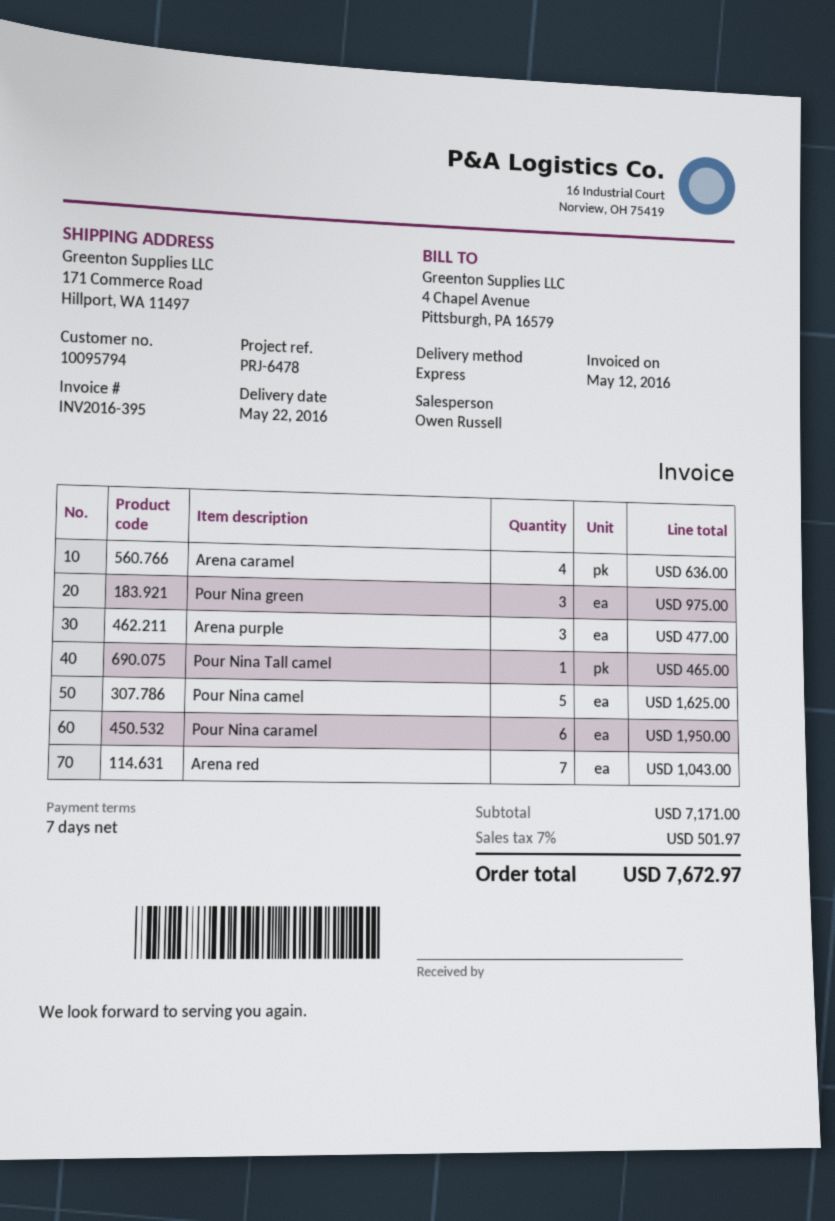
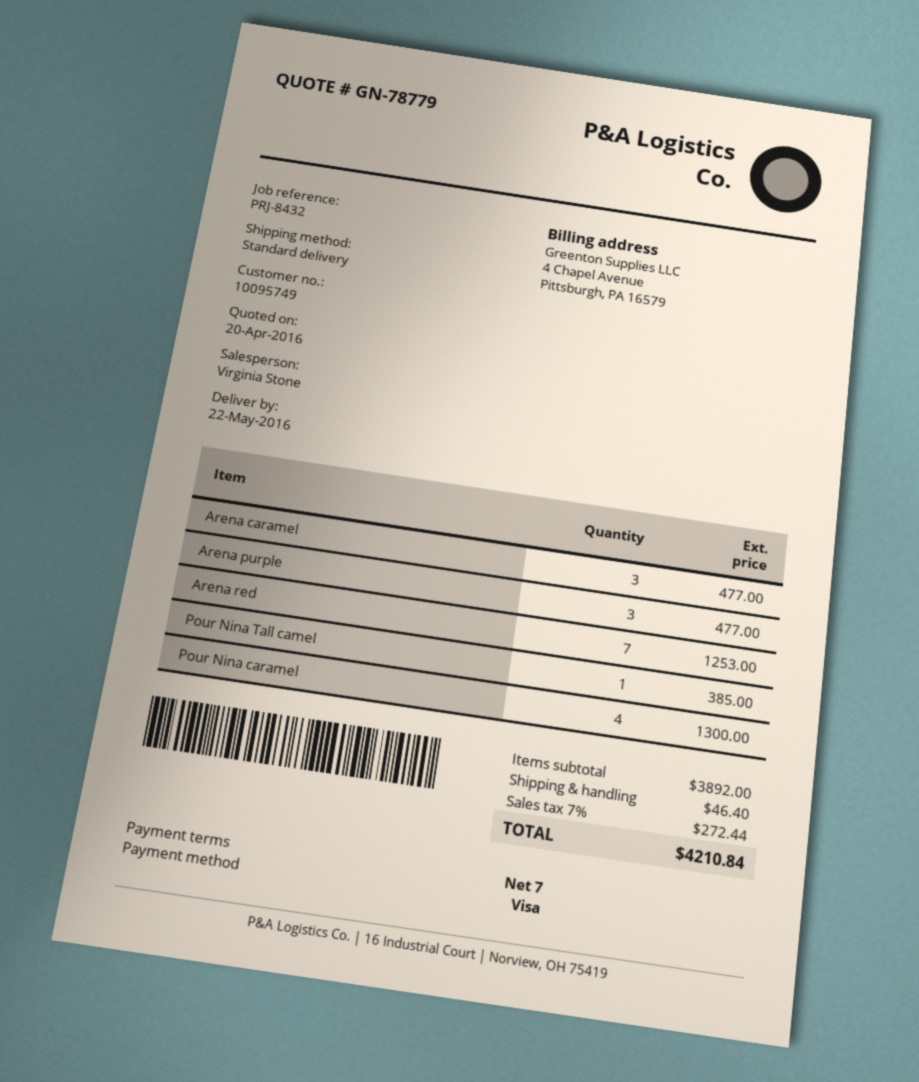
customer number: 10095794 -> 10095749
reference: PRJ-6478 -> PRJ-8432
sales rep: Owen Russell -> Virginia Stone
shipping method: express -> standard
Arena caramel: 4 for 636.00 -> 3 for 477.00
Pour Nina green: 3 for 975.00 -> none
Pour Nina Tall camel: 1 for 465.00 -> 1 for 385.00
Pour Nina camel: 5 for 1625.00 -> none
Pour Nina caramel: 6 for 1950.00 -> 4 for 1300.00
Arena red: 7 for 1043.00 -> 7 for 1253.00
subtotal: 7171.00 -> 3892.00
shipping: none -> 46.40
tax: 7% = 501.97 -> 7% = 272.44
total: 7672.97 -> 4210.84

